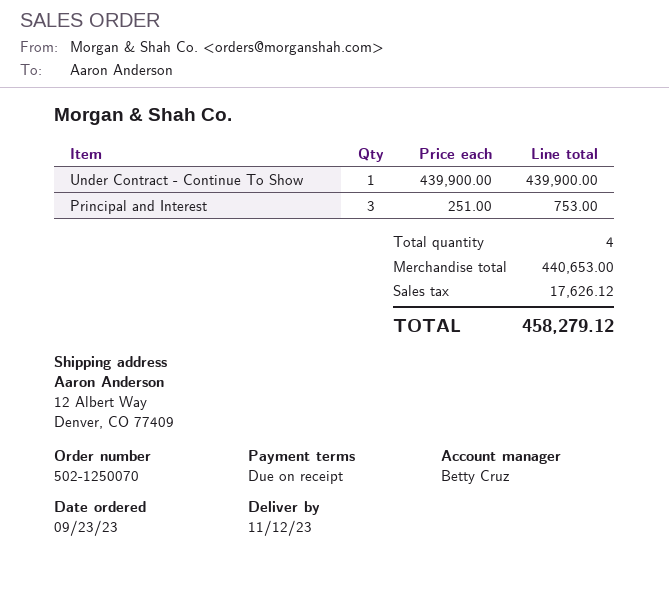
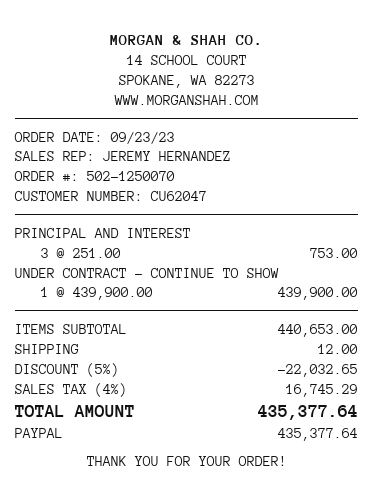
sales rep: Betty Cruz -> JEREMY HERNANDEZ
discount: none -> 5% = 22032.65
shipping: none -> 12.00
tax: 17626.12 -> 16745.29
total: 458279.12 -> 435377.64

